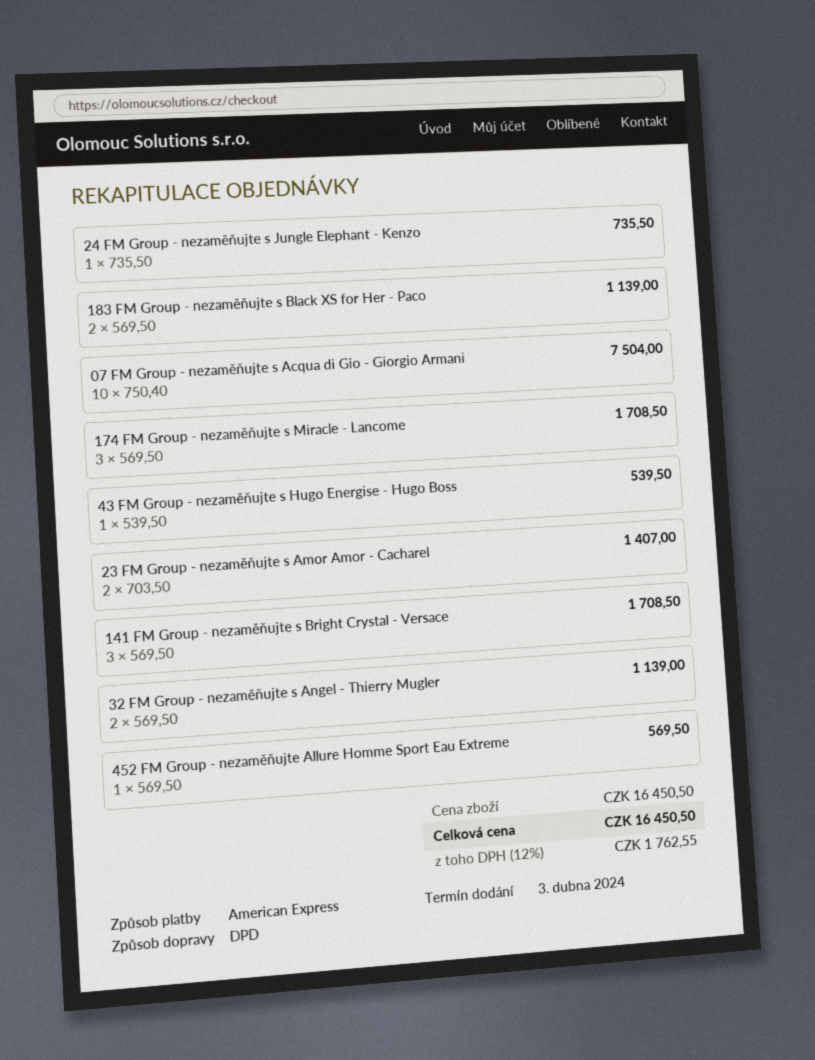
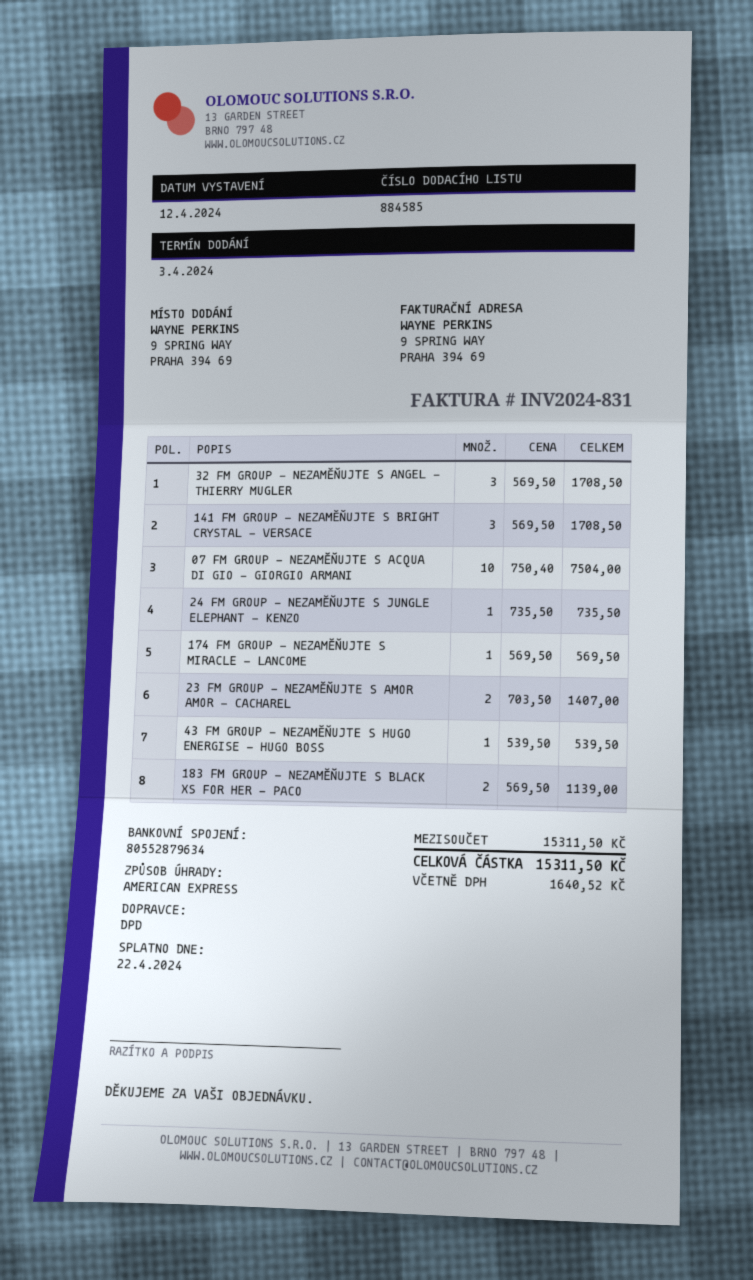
174 FM Group - nezaměňujte s Miracle - Lancome: 3 x 569.50 = 1708.50 -> 1 x 569.50 = 569.50
32 FM Group - nezaměňujte s Angel - Thierry Mugler: 2 x 569.50 = 1139.00 -> 3 x 569.50 = 1708.50
452 FM Group - nezaměňujte Allure Homme Sport Eau Extreme: 1 x 569.50 = 569.50 -> none
subtotal: 16450.50 -> 15311.50
tax: 1762.55 -> 1640.52
total: 16450.50 -> 15311.50

